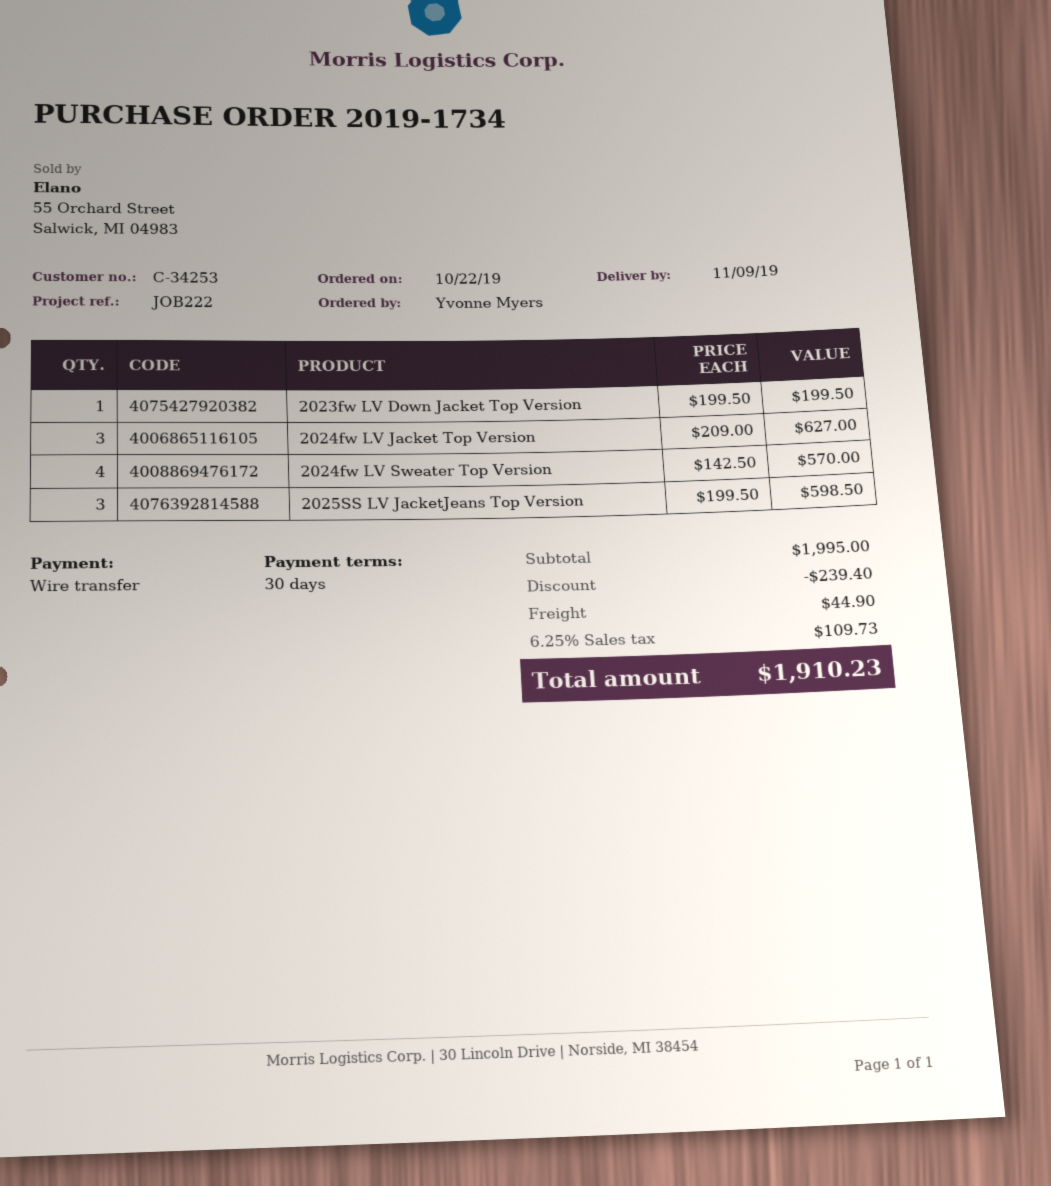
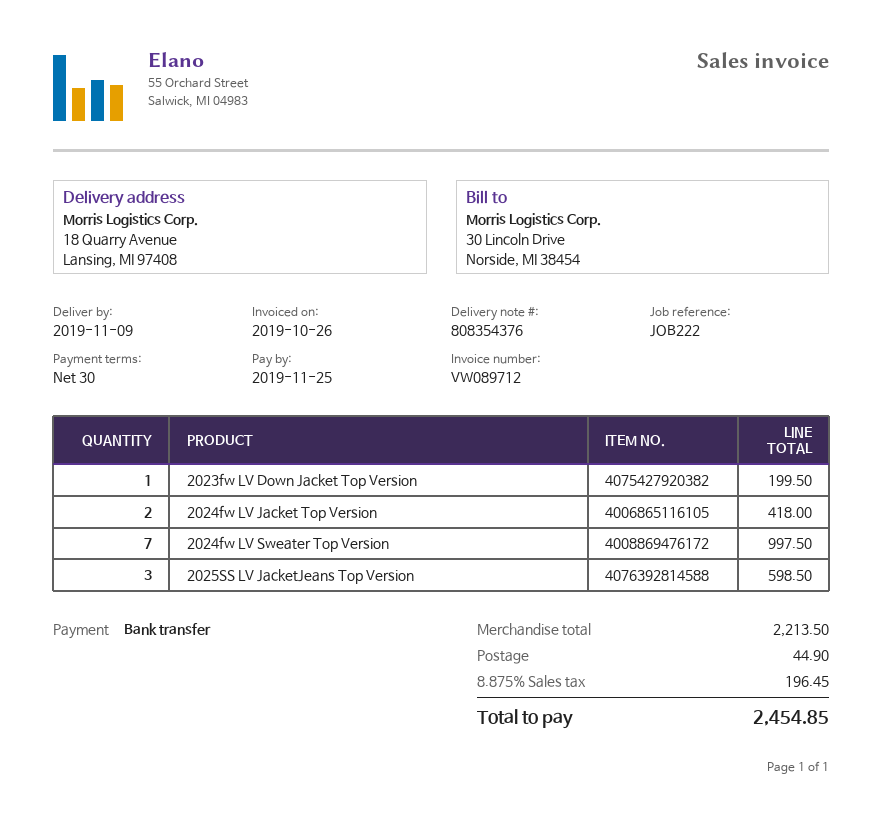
2024fw LV Jacket Top Version: 3 for 627.00 -> 2 for 418.00
2024fw LV Sweater Top Version: 4 for 570.00 -> 7 for 997.50
subtotal: 1995.00 -> 2213.50
discount: 239.40 -> none
tax: 6.25% = 109.73 -> 8.875% = 196.45
total: 1910.23 -> 2454.85

